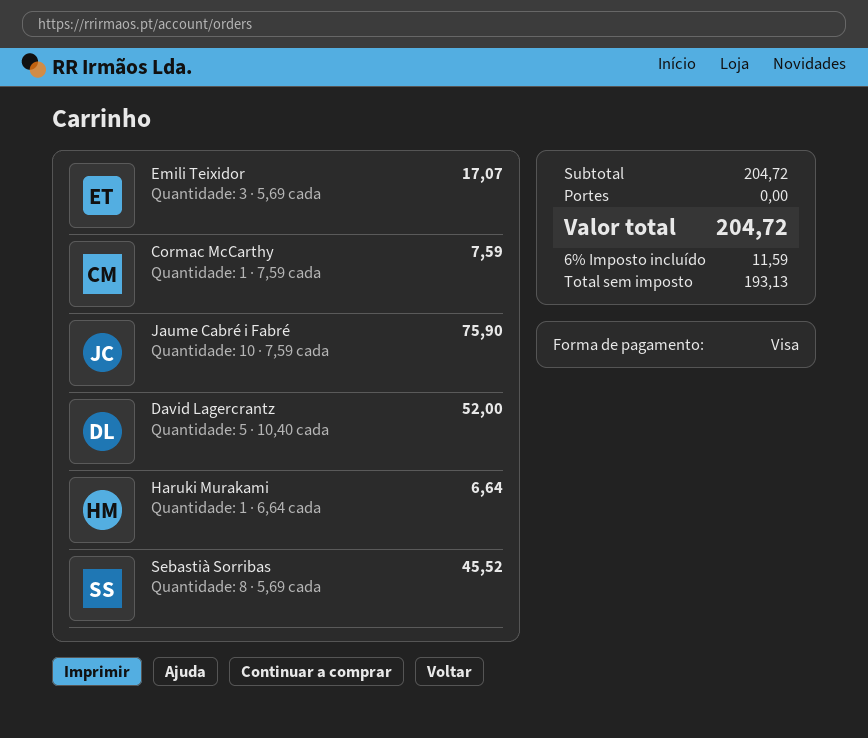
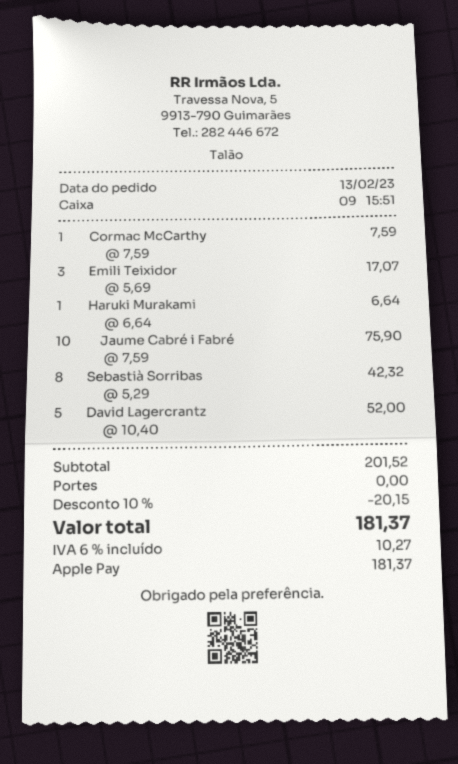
payment method: Visa -> Apple Pay
Sebastià Sorribas: 8 x 5.69 = 45.52 -> 8 x 5.29 = 42.32
subtotal: 204.72 -> 201.52
discount: none -> 10% = 20.15
tax: 6% = 11.59 -> 6% = 10.27
total: 204.72 -> 181.37

